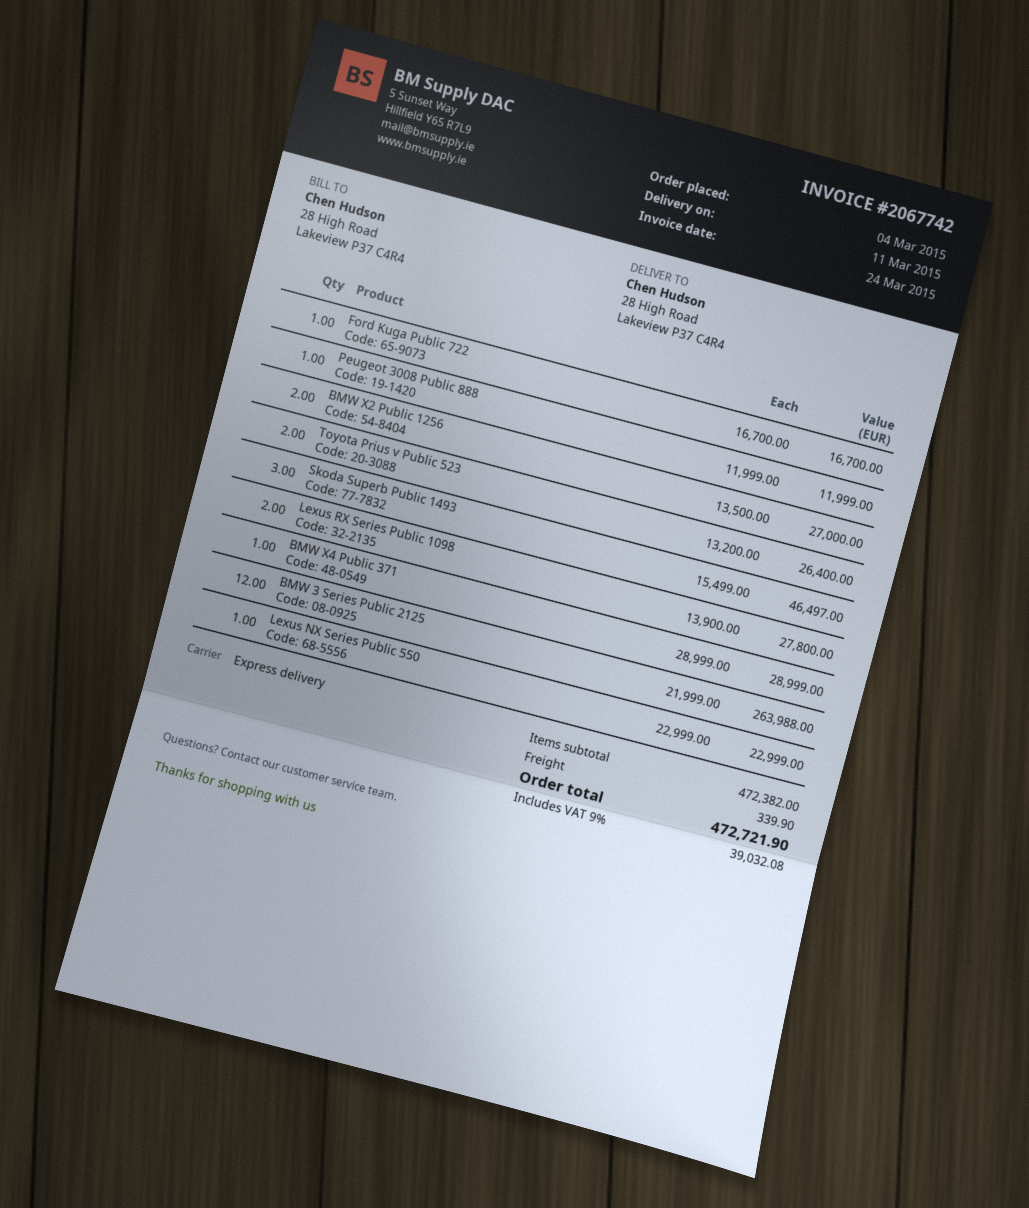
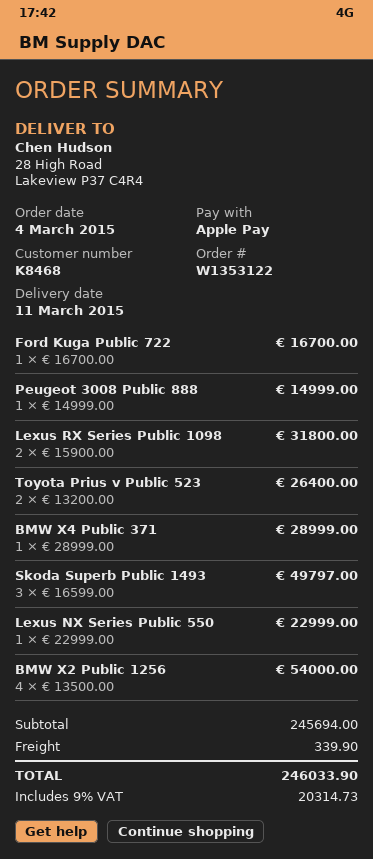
Peugeot 3008 Public 888: 1 x 11999.00 = 11999.00 -> 1 x 14999.00 = 14999.00
BMW X2 Public 1256: 2 x 13500.00 = 27000.00 -> 4 x 13500.00 = 54000.00
Skoda Superb Public 1493: 3 x 15499.00 = 46497.00 -> 3 x 16599.00 = 49797.00
Lexus RX Series Public 1098: 2 x 13900.00 = 27800.00 -> 2 x 15900.00 = 31800.00
BMW 3 Series Public 2125: 12 x 21999.00 = 263988.00 -> none
subtotal: 472382.00 -> 245694.00
tax: 9% = 39032.08 -> 9% = 20314.73
total: 472721.90 -> 246033.90

